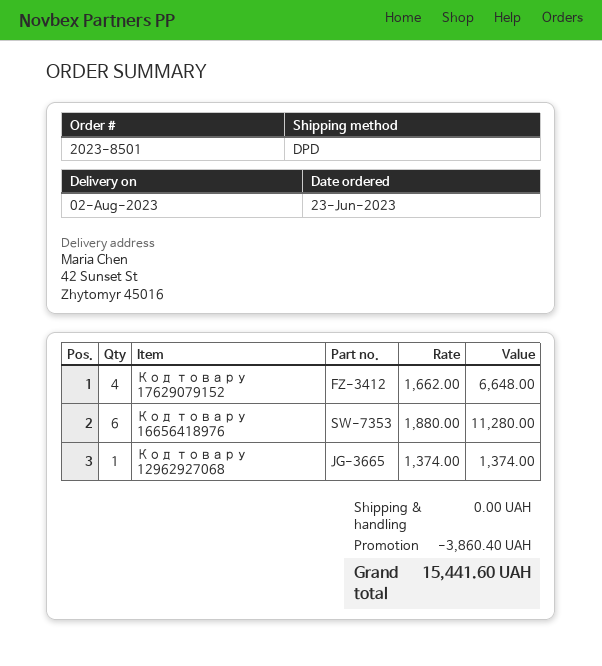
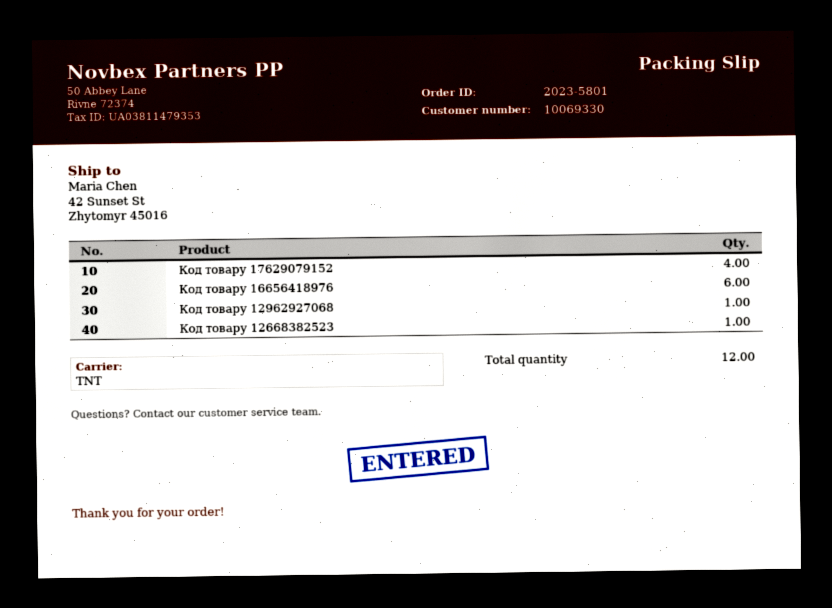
order number: 2023-8501 -> 2023-5801
shipping method: DPD -> TNT
Код товару 12668382523: none -> 1

